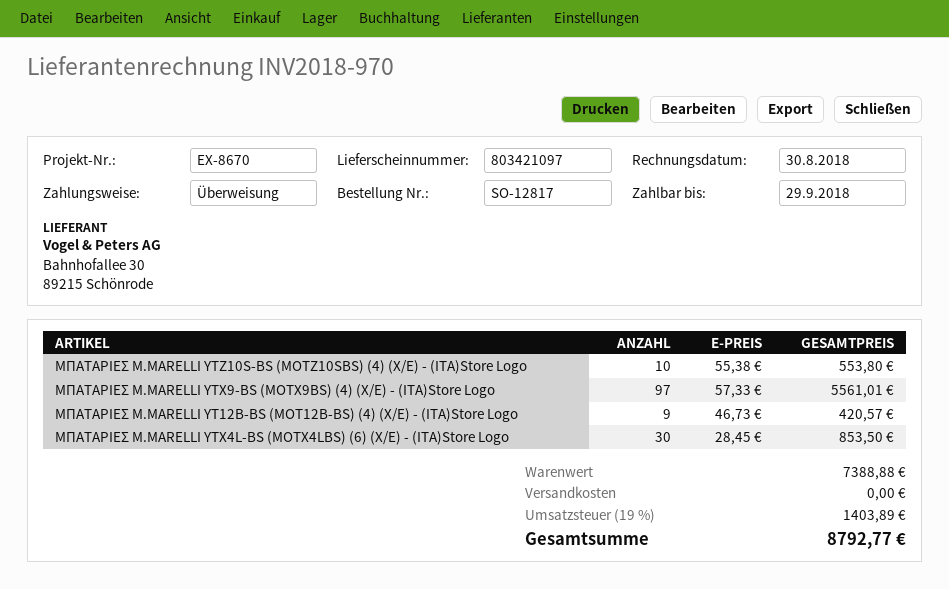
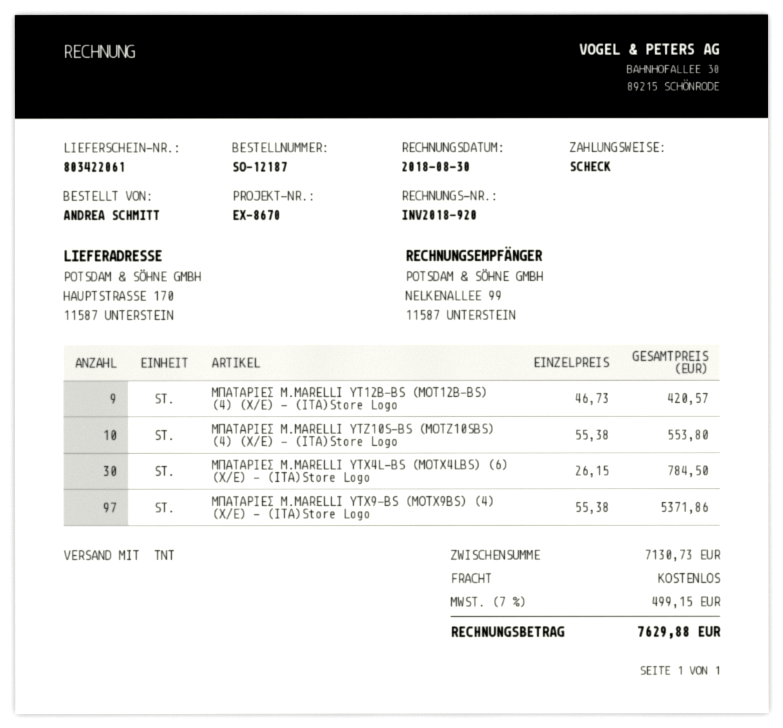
order number: SO-12817 -> SO-12187
delivery note number: 803421097 -> 803422061
invoice number: INV2018-970 -> INV2018-920
payment method: bank transfer -> cheque
ΜΠΑΤΑΡΙΕΣ M.MARELLI YTX9-BS (MOTX9BS) (4) (Χ/Ε) - (ΙΤΑ)Store Logo: 97 x 57.33 = 5561.01 -> 97 x 55.38 = 5371.86
ΜΠΑΤΑΡΙΕΣ M.MARELLI YTX4L-BS (MOTX4LBS) (6) (Χ/Ε) - (ΙΤΑ)Store Logo: 30 x 28.45 = 853.50 -> 30 x 26.15 = 784.50
subtotal: 7388.88 -> 7130.73
tax: 19% = 1403.89 -> 7% = 499.15
total: 8792.77 -> 7629.88

